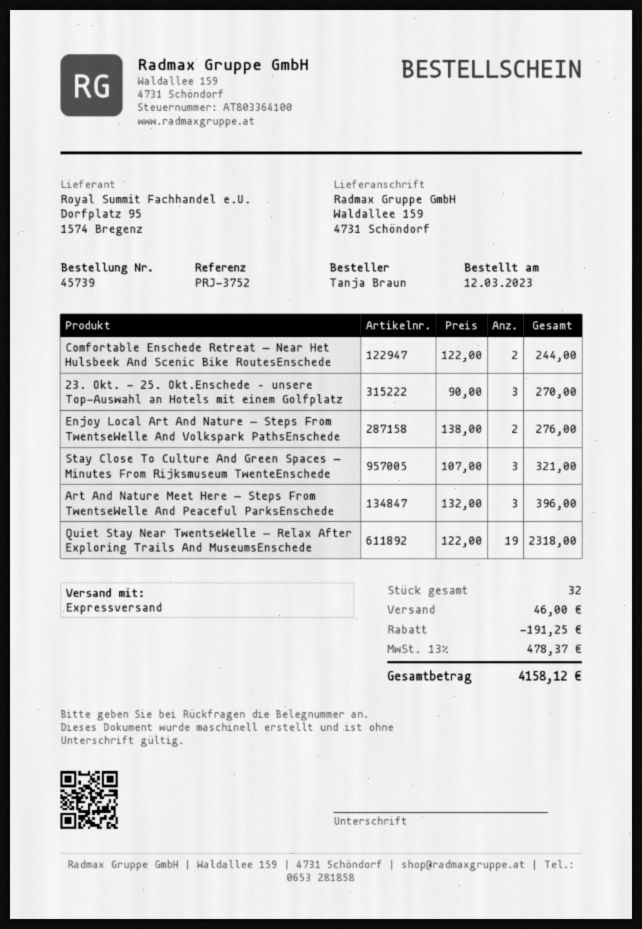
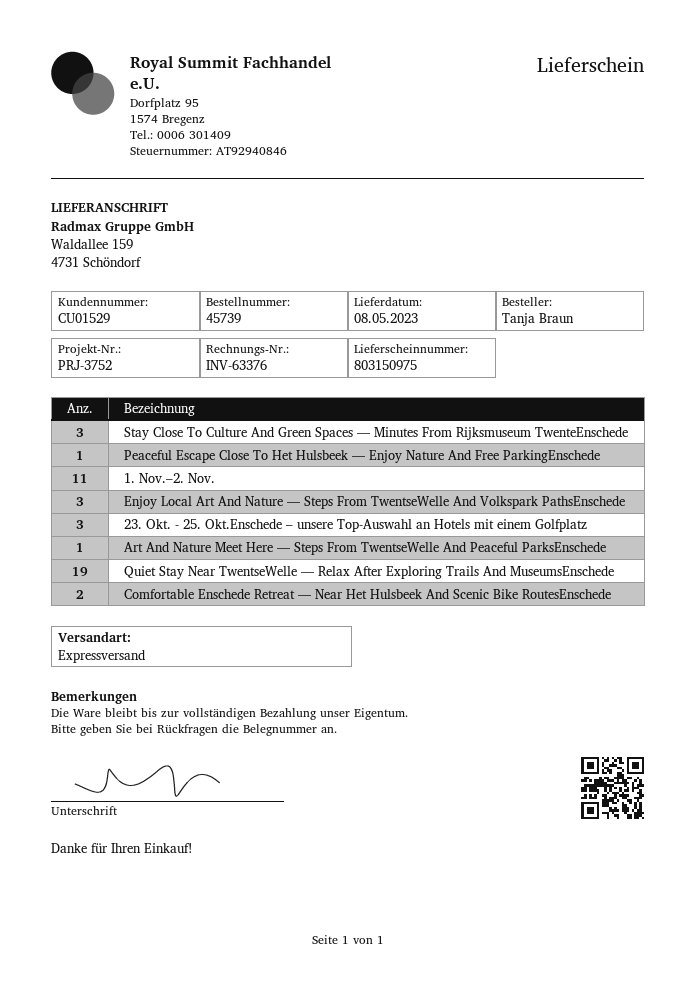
Enjoy Local Art And Nature — Steps From TwentseWelle And Volkspark PathsEnschede: 2 -> 3
Art And Nature Meet Here — Steps From TwentseWelle And Peaceful ParksEnschede: 3 -> 1
Peaceful Escape Close To Het Hulsbeek — Enjoy Nature And Free ParkingEnschede: none -> 1
1. Nov.–2. Nov.: none -> 11

